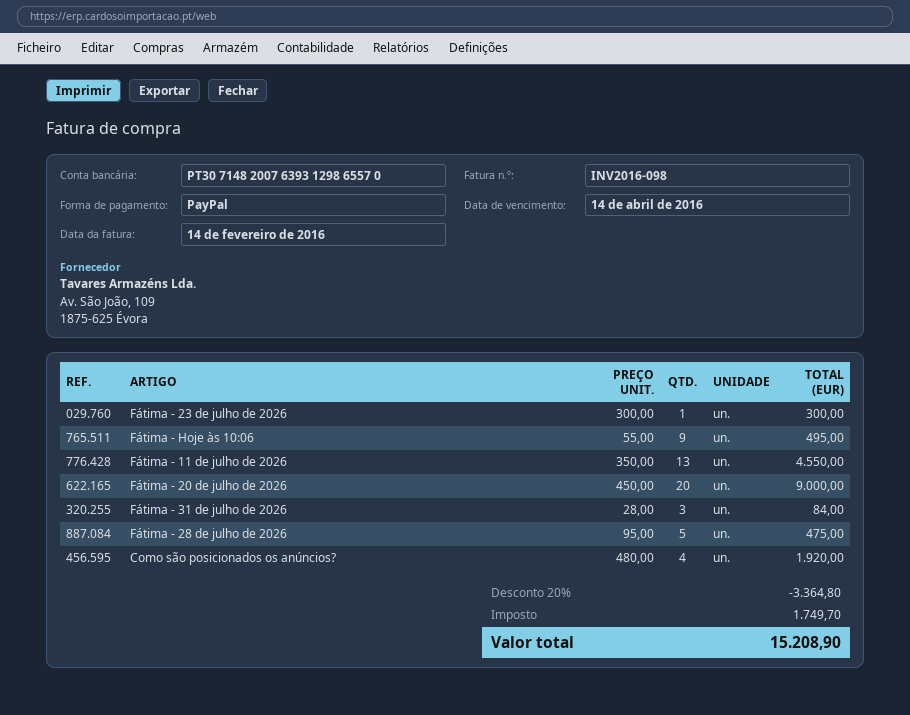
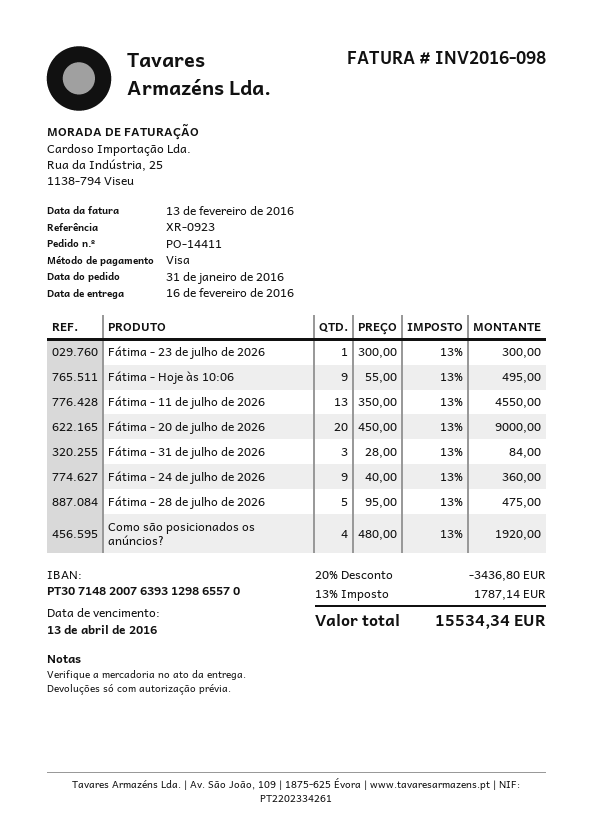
invoice date: 2016-02-14 -> 2016-02-13
due date: 2016-04-14 -> 2016-04-13
payment method: PayPal -> Visa
Fátima - 24 de julho de 2026: none -> 9 x 40.00 = 360.00
discount: 20% = 3364.80 -> 20% = 3436.80
tax: 1749.70 -> 1787.14
total: 15208.90 -> 15534.34

